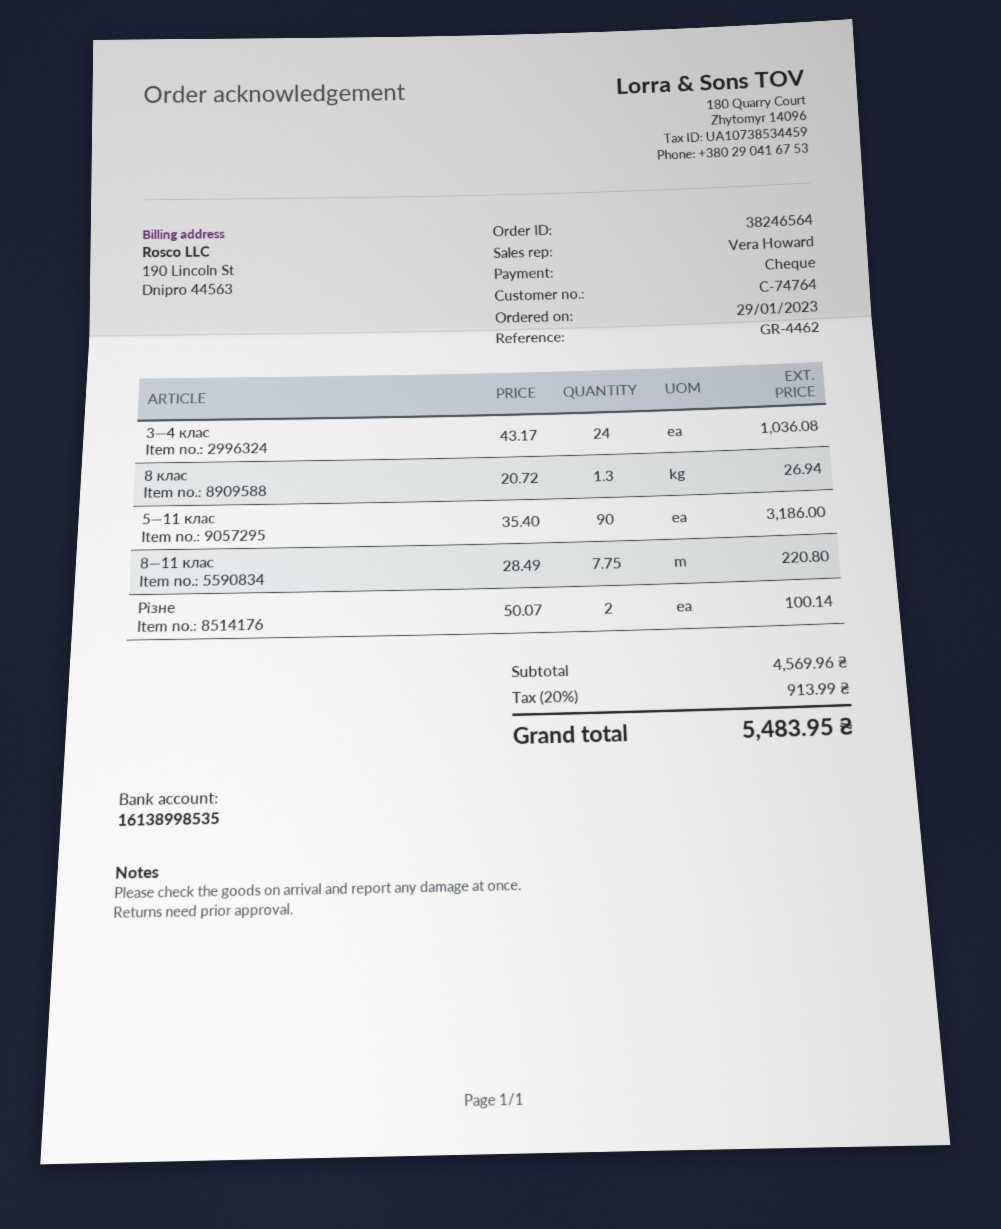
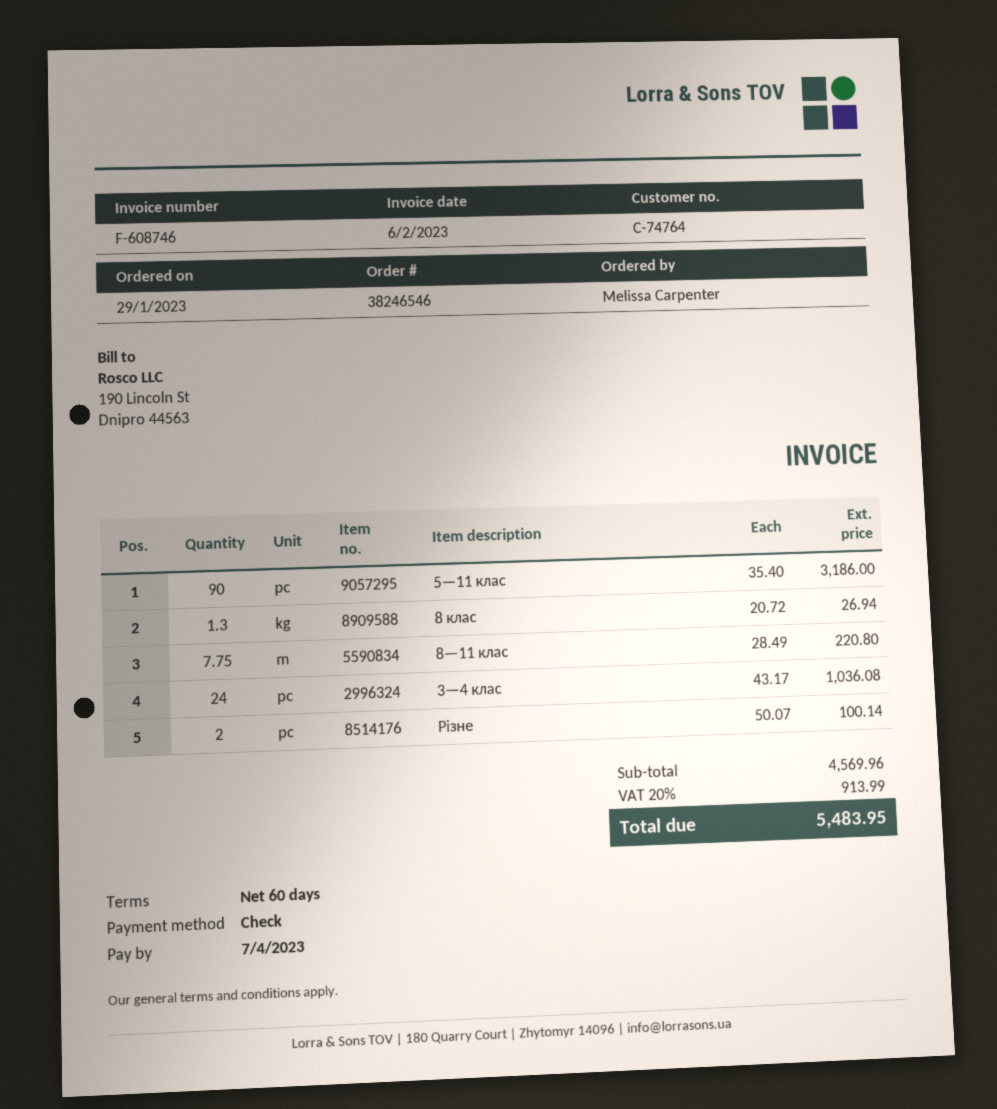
order number: 38246564 -> 38246546

